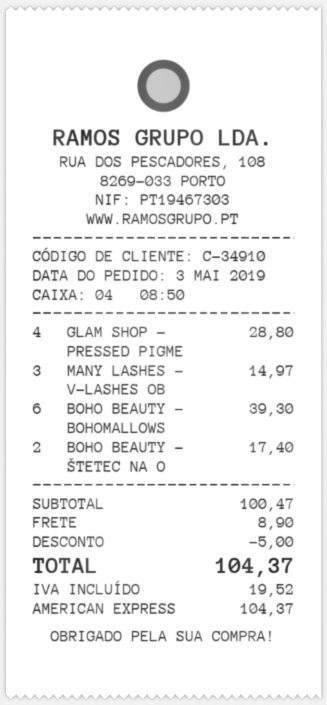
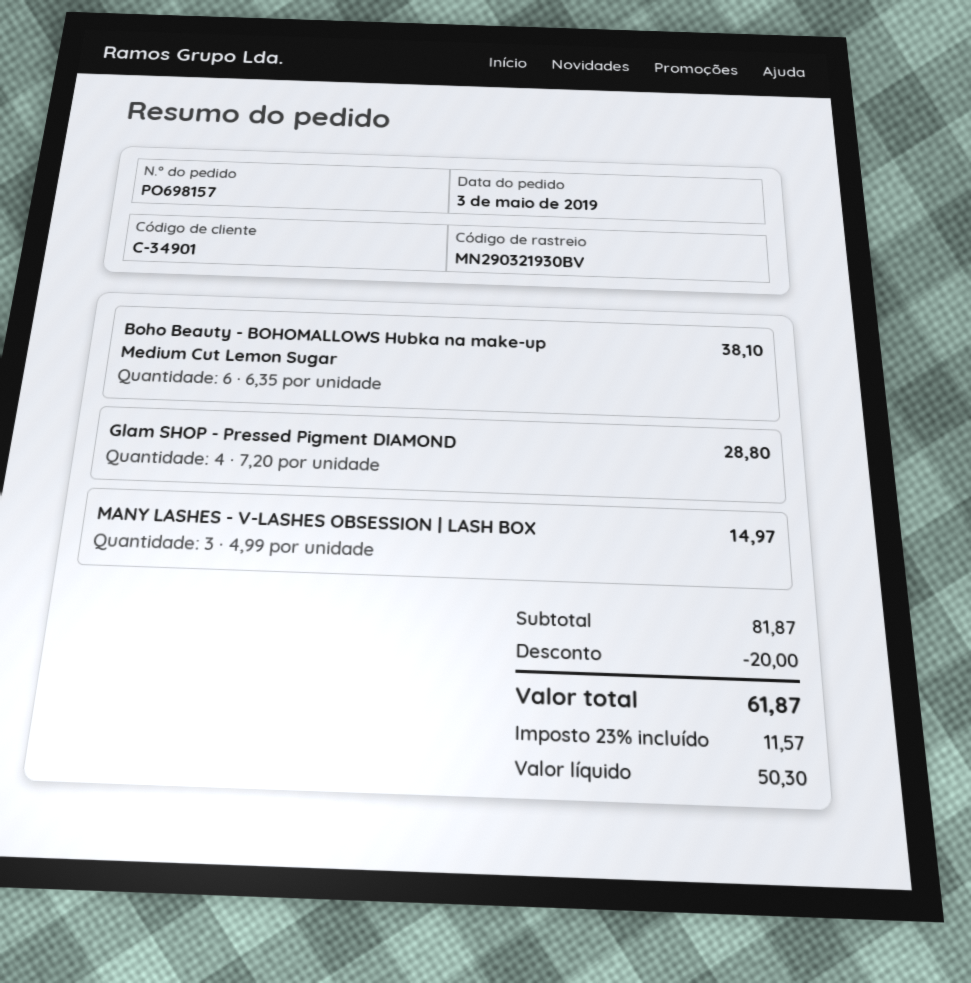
customer number: C-34910 -> C-34901
BOHO BEAUTY - BOHOMALLOWS: 6 for 39.30 -> 6 for 38.10
BOHO BEAUTY - ŠTETEC NA O: 2 for 17.40 -> none
subtotal: 100.47 -> 81.87
discount: 5.00 -> 20.00
shipping: 8.90 -> none
tax: 19.52 -> 11.57
total: 104.37 -> 61.87

